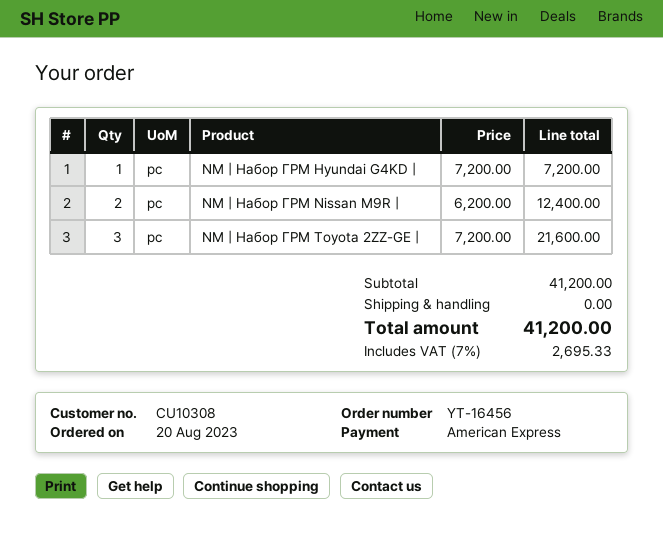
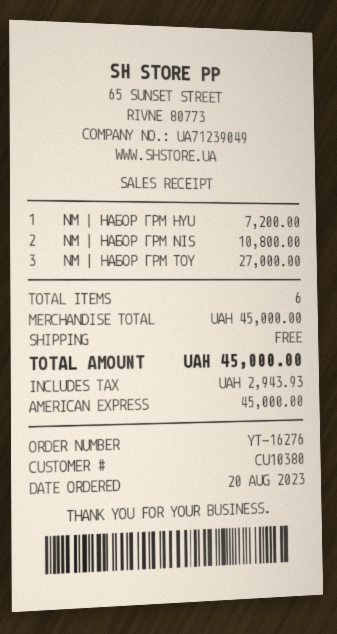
order number: YT-16456 -> YT-16276
customer number: CU10308 -> CU10380
NM | Набор ГРМ Nissan M9R |: 2 for 12400.00 -> 2 for 10800.00
NM | Набор ГРМ Toyota 2ZZ-GE |: 3 for 21600.00 -> 3 for 27000.00
subtotal: 41200.00 -> 45000.00
tax: 2695.33 -> 2943.93
total: 41200.00 -> 45000.00

